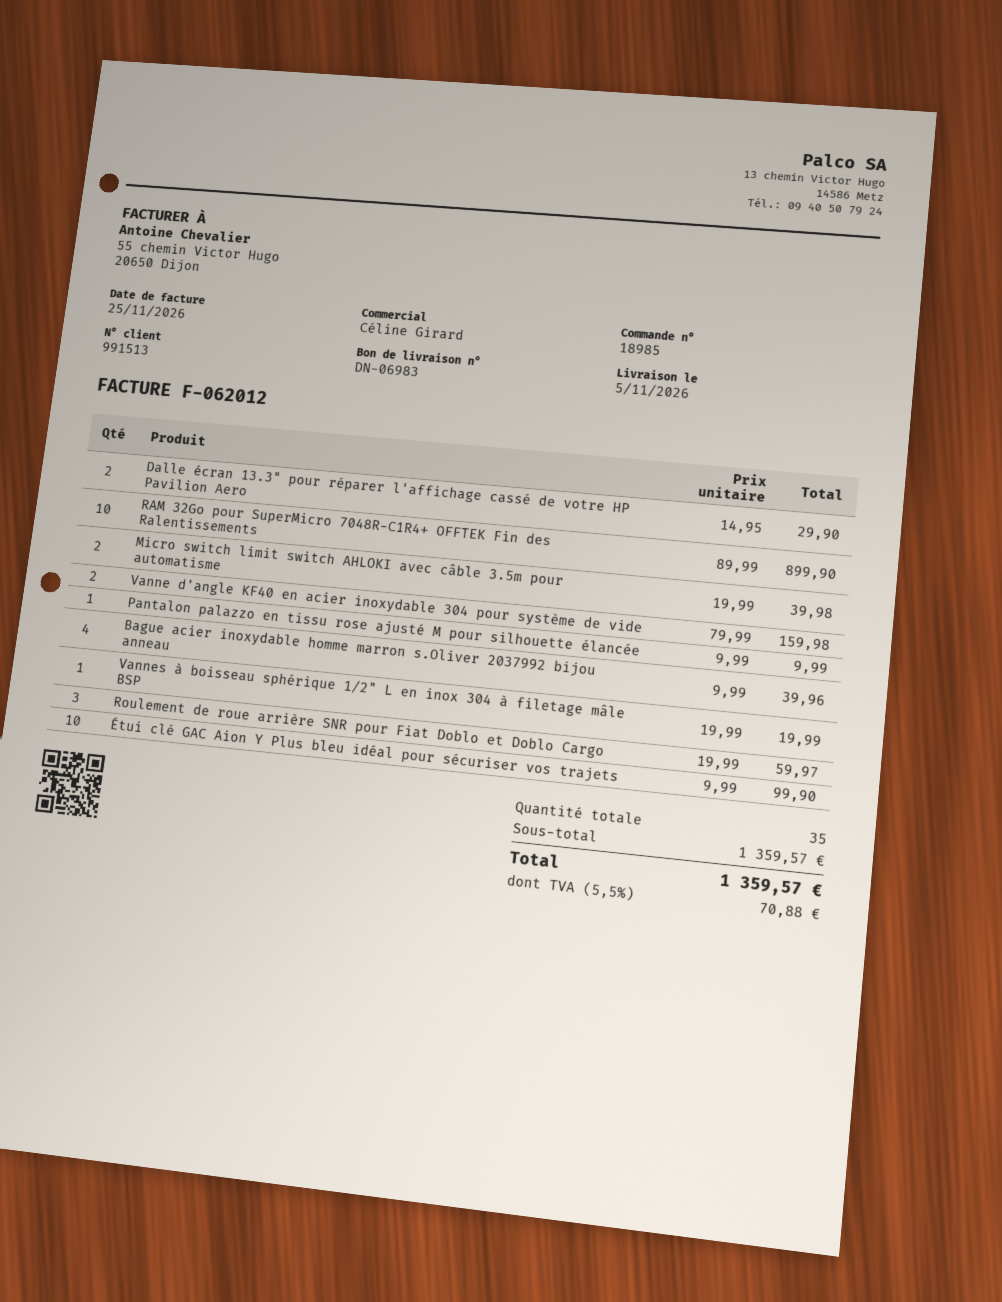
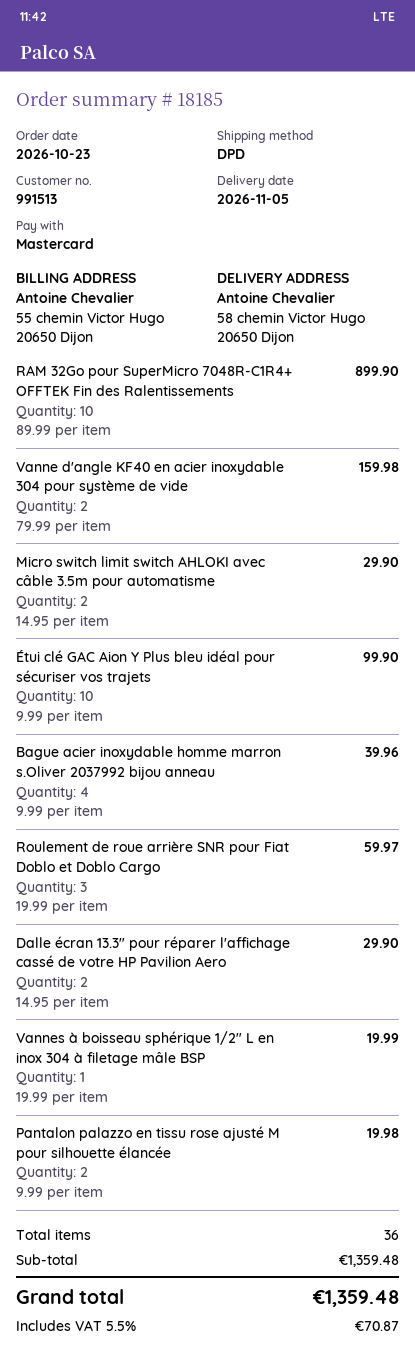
order number: 18985 -> 18185
Micro switch limit switch AHLOKI avec câble 3.5m pour automatisme: 2 x 19.99 = 39.98 -> 2 x 14.95 = 29.90
Pantalon palazzo en tissu rose ajusté M pour silhouette élancée: 1 x 9.99 = 9.99 -> 2 x 9.99 = 19.98
total quantity: 35 -> 36
subtotal: 1359.57 -> 1359.48
tax: 5.5% = 70.88 -> 5.5% = 70.87
total: 1359.57 -> 1359.48

